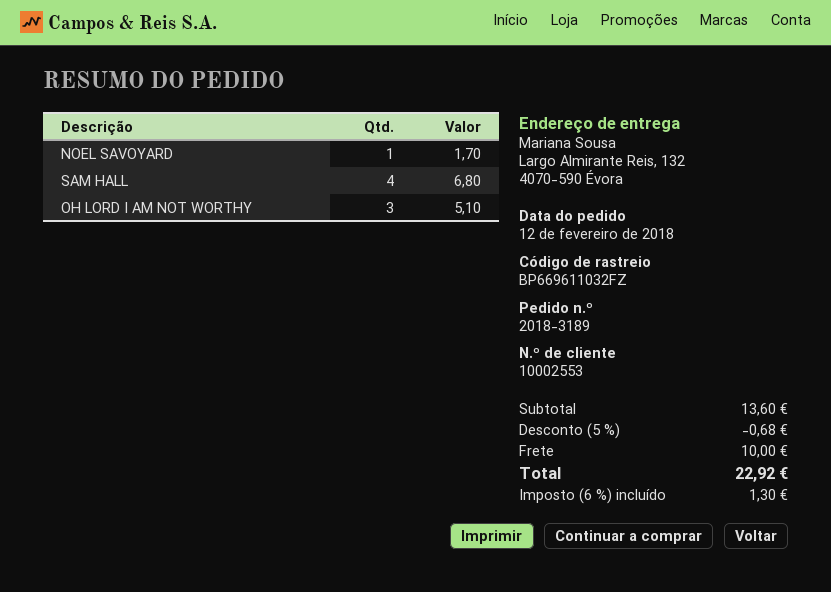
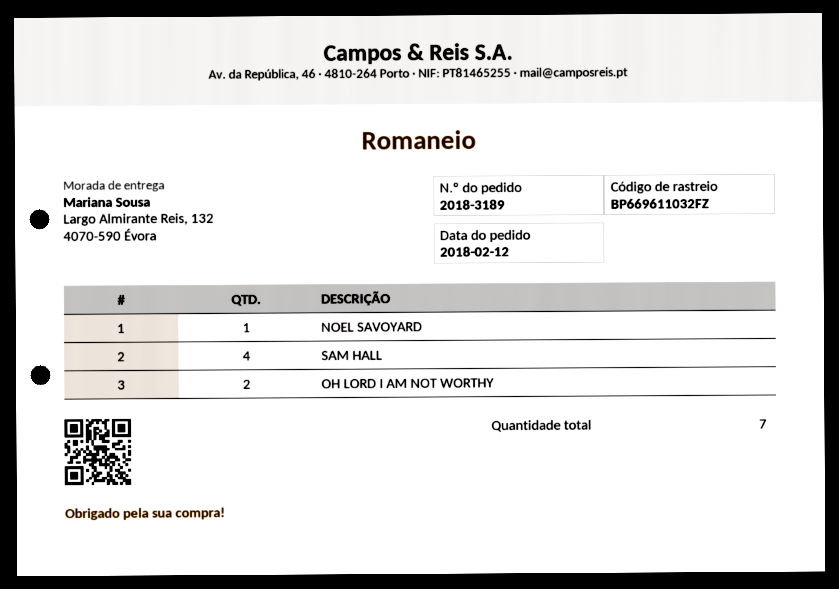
OH LORD I AM NOT WORTHY: 3 -> 2

